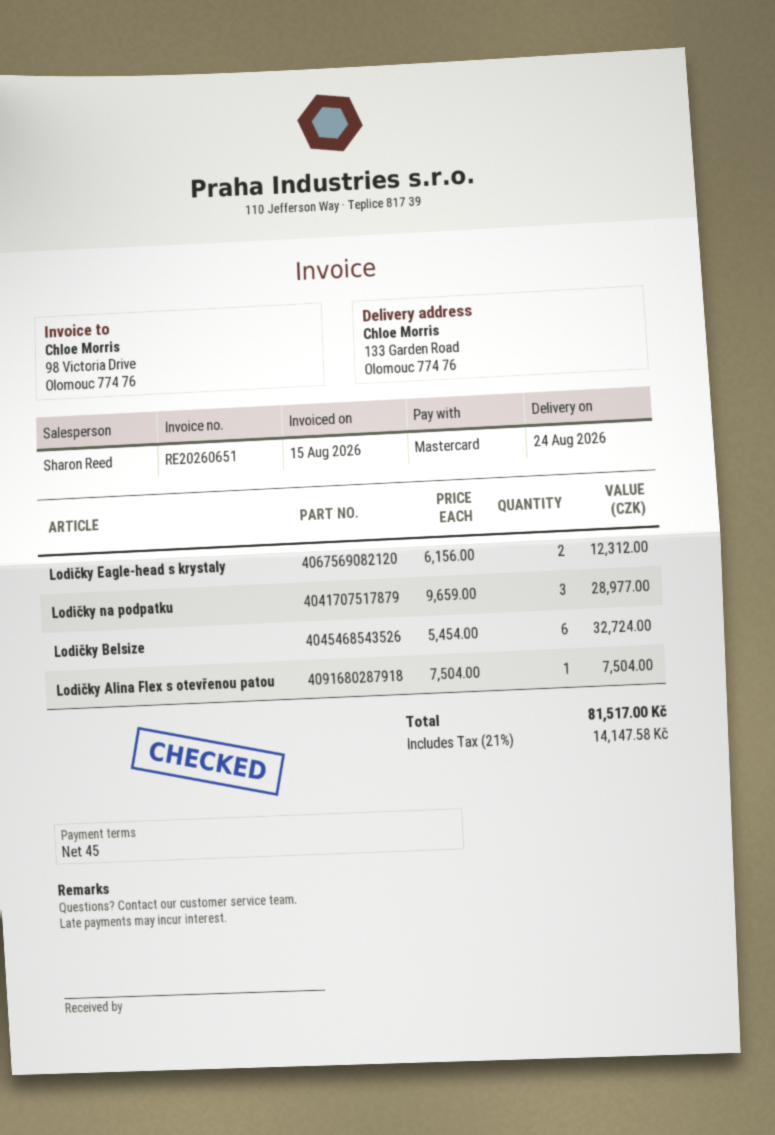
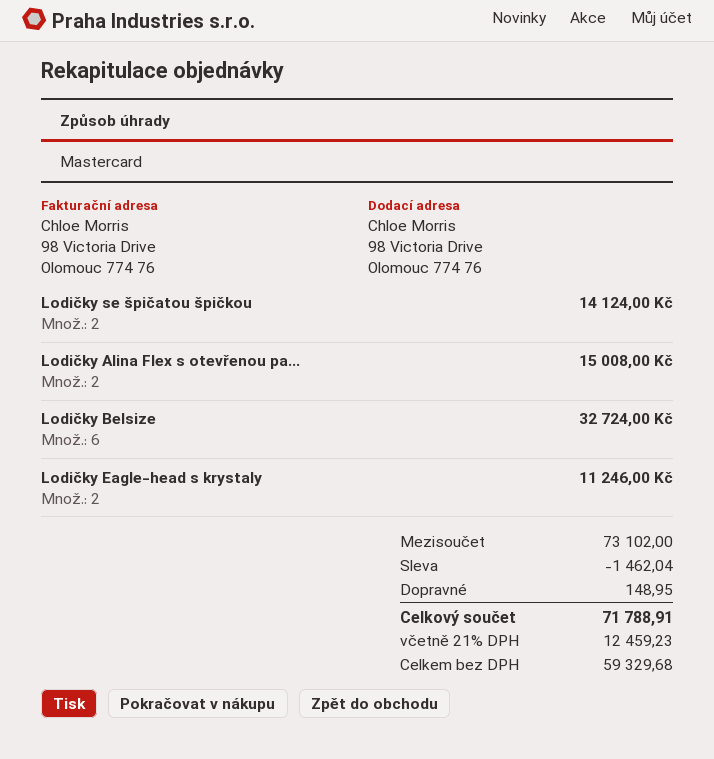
ship to: 133 Garden Road, Olomouc 774 76 -> 98 Victoria Drive, Olomouc 774 76
Lodičky Eagle-head s krystaly: 2 for 12312.00 -> 2 for 11246.00
Lodičky na podpatku: 3 for 28977.00 -> none
Lodičky Alina Flex s otevřenou patou: 1 for 7504.00 -> 2 for 15008.00
Lodičky se špičatou špičkou: none -> 2 for 14124.00
discount: none -> 1462.04
shipping: none -> 148.95
tax: 21% = 14147.58 -> 21% = 12459.23
total: 81517.00 -> 71788.91

